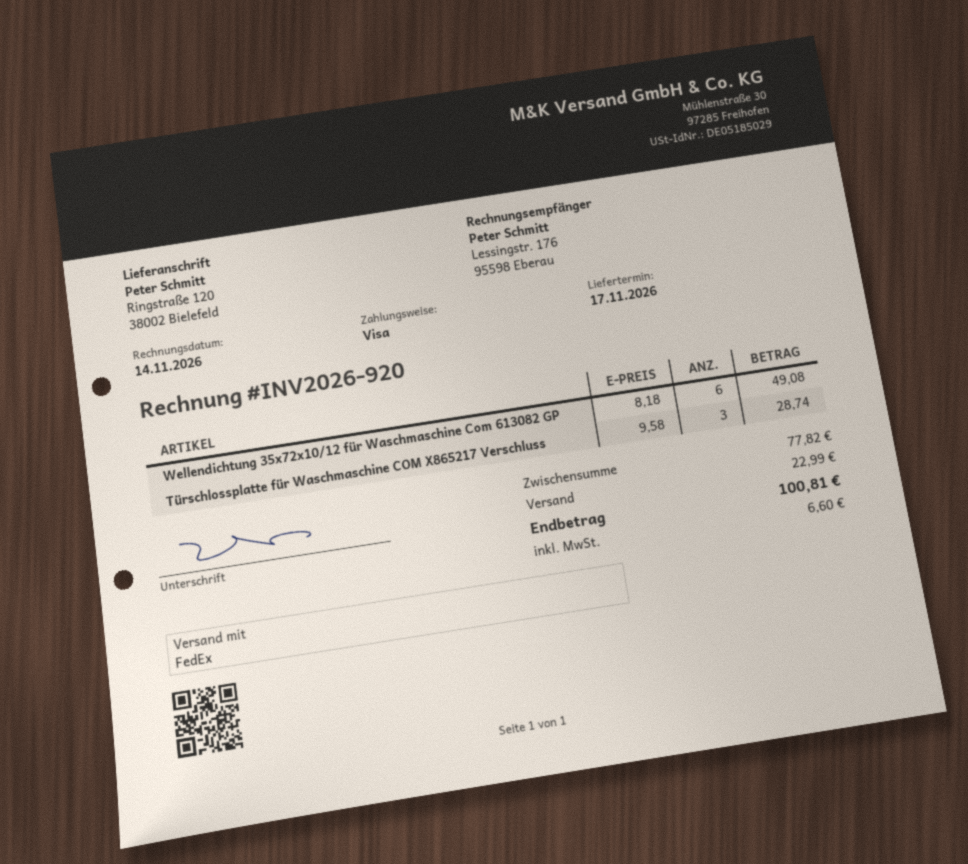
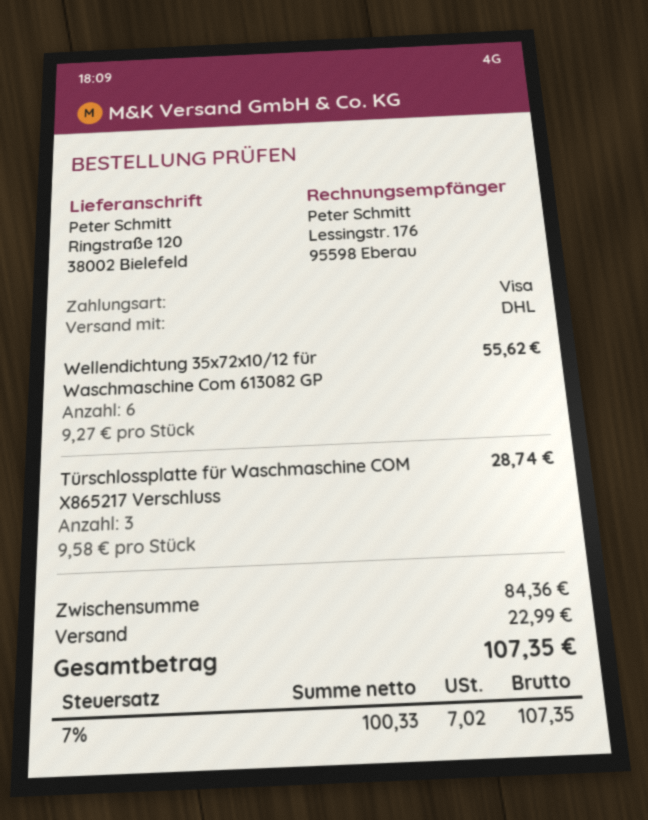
shipping method: FedEx -> DHL
Wellendichtung 35x72x10/12 für Waschmaschine Com 613082 GP: 6 x 8.18 = 49.08 -> 6 x 9.27 = 55.62
subtotal: 77.82 -> 84.36
tax: 6.60 -> 7.02
total: 100.81 -> 107.35

